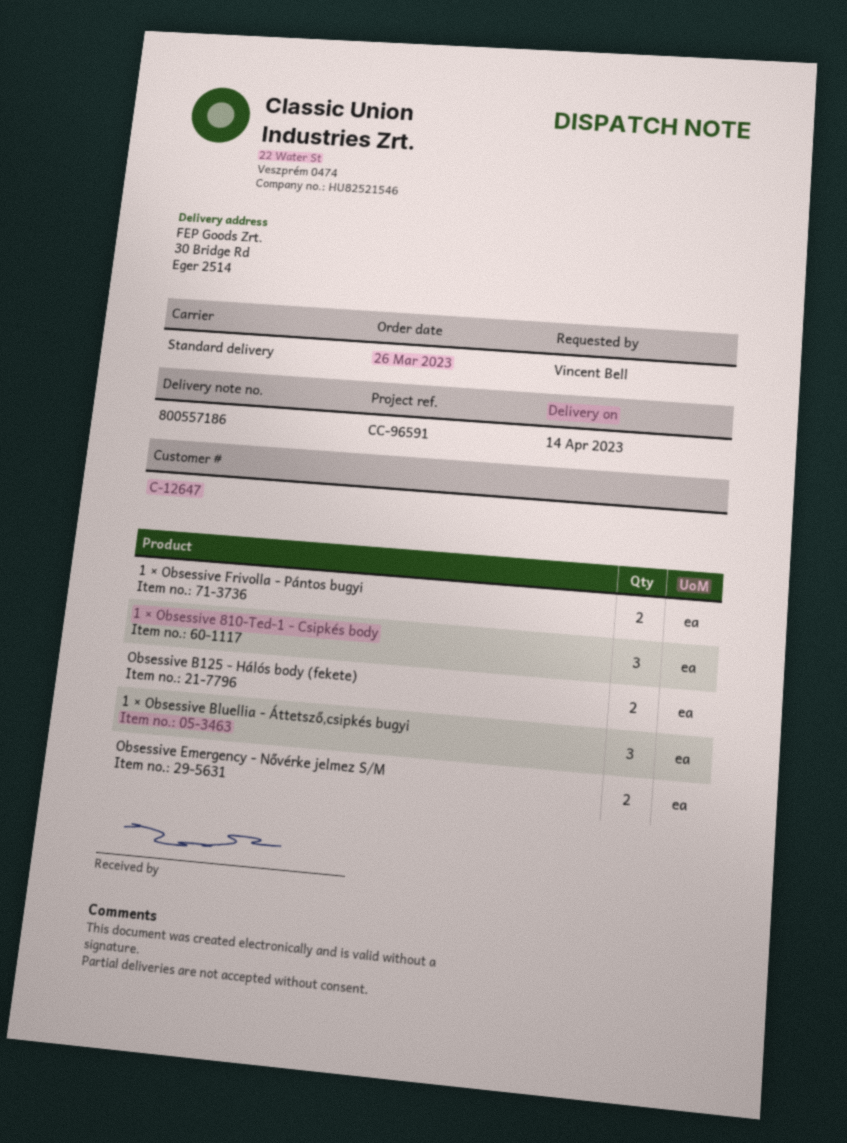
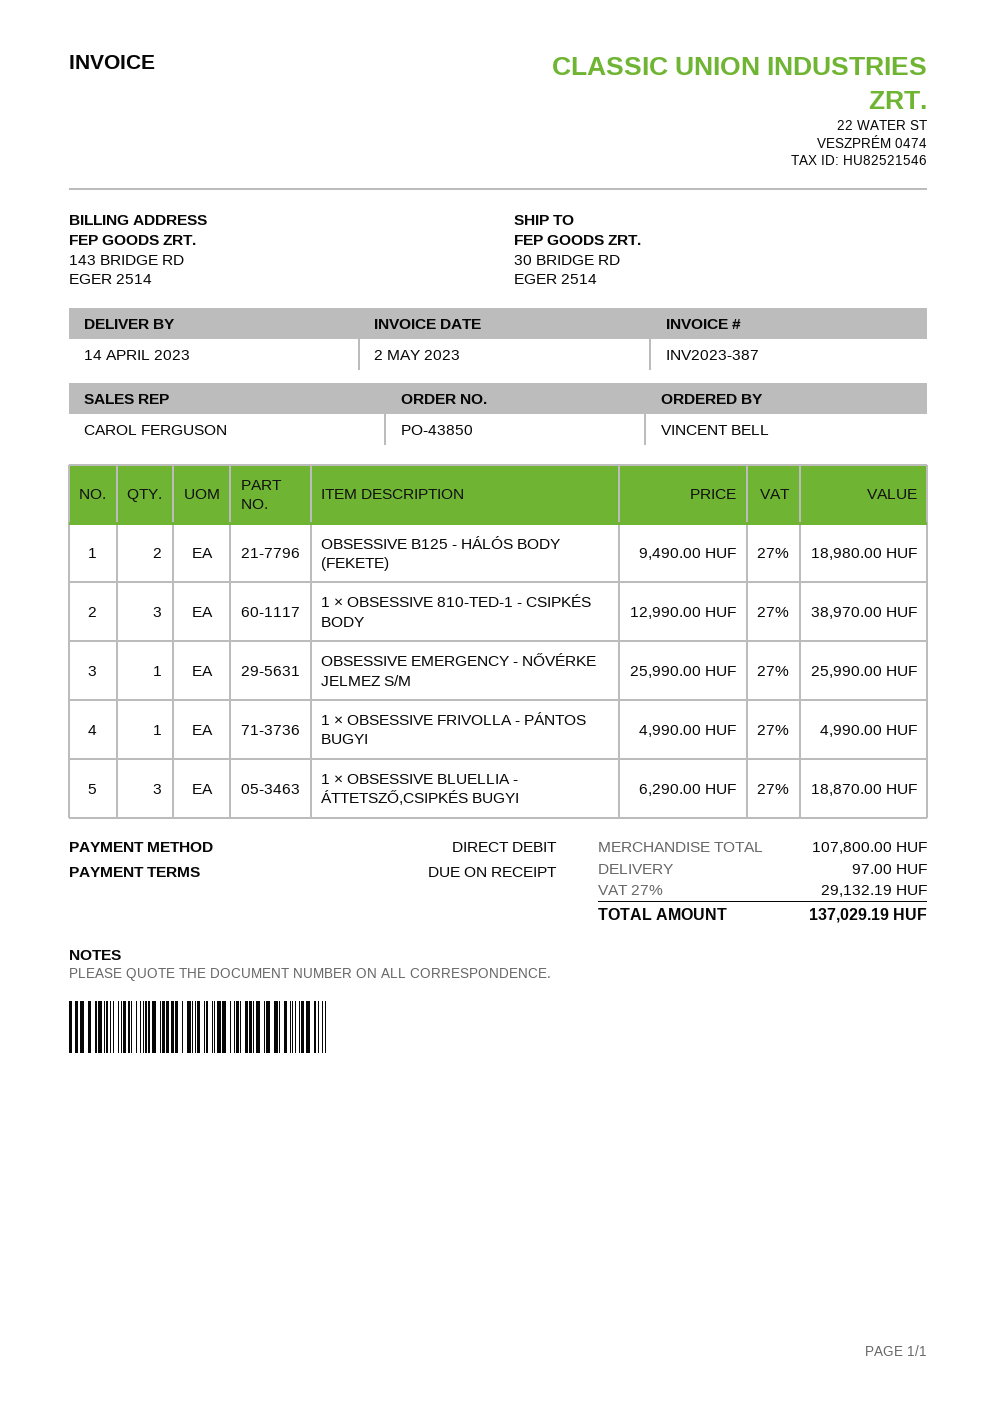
1 × Obsessive Frivolla - Pántos bugyi: 2 -> 1
Obsessive Emergency - Nővérke jelmez S/M: 2 -> 1

